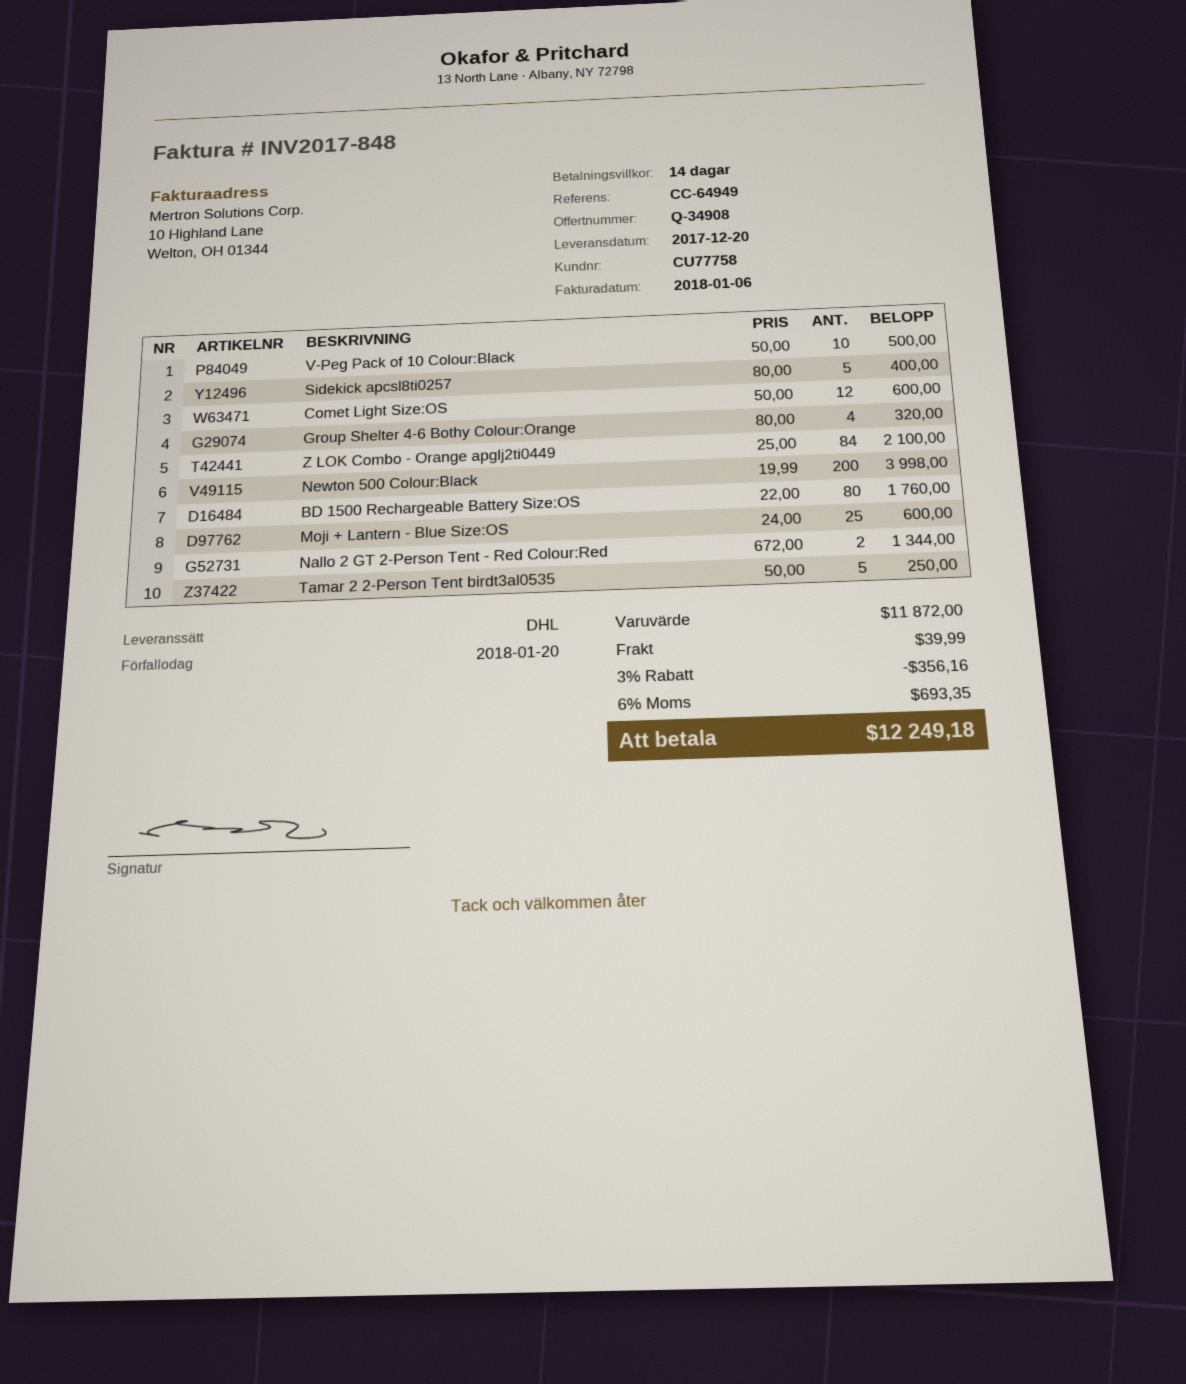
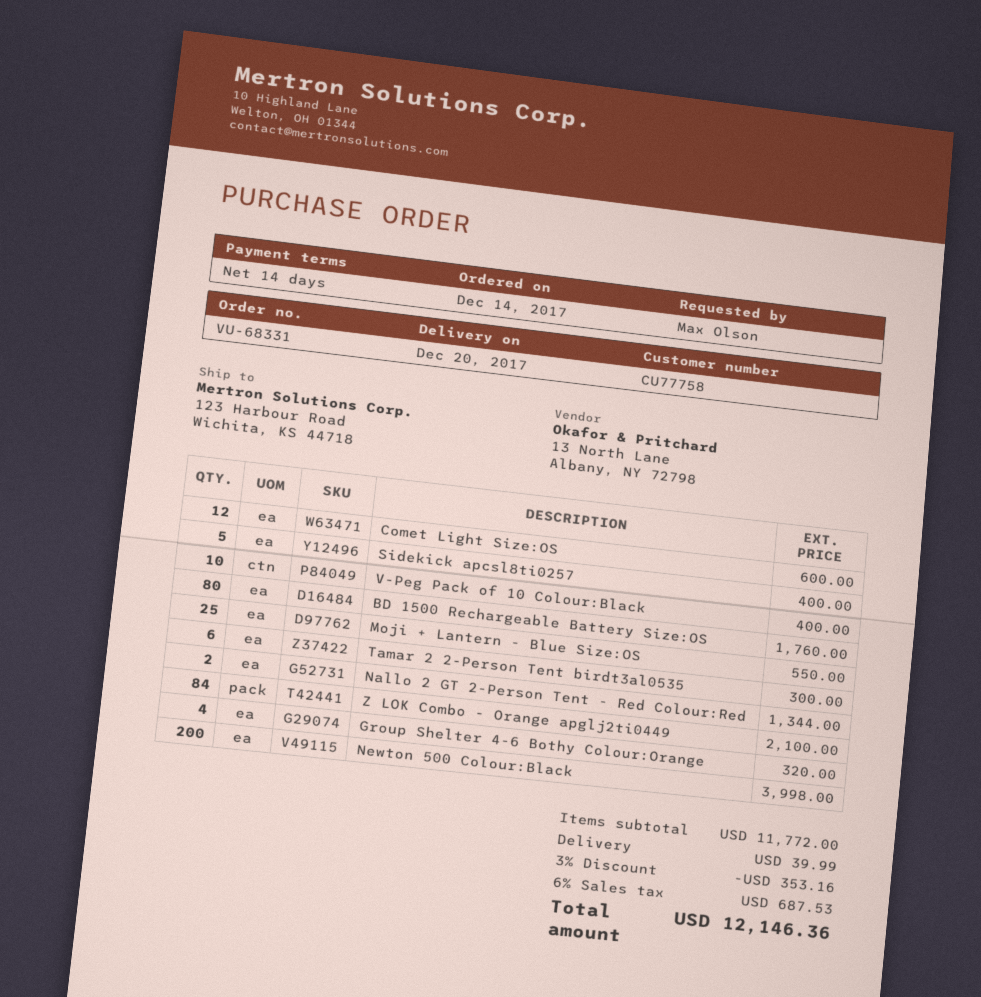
V-Peg Pack of 10 Colour:Black: 10 for 500.00 -> 10 for 400.00
Moji + Lantern - Blue Size:OS: 25 for 600.00 -> 25 for 550.00
Tamar 2 2-Person Tent birdt3al0535: 5 for 250.00 -> 6 for 300.00
subtotal: 11872.00 -> 11772.00
discount: 3% = 356.16 -> 3% = 353.16
tax: 6% = 693.35 -> 6% = 687.53
total: 12249.18 -> 12146.36

